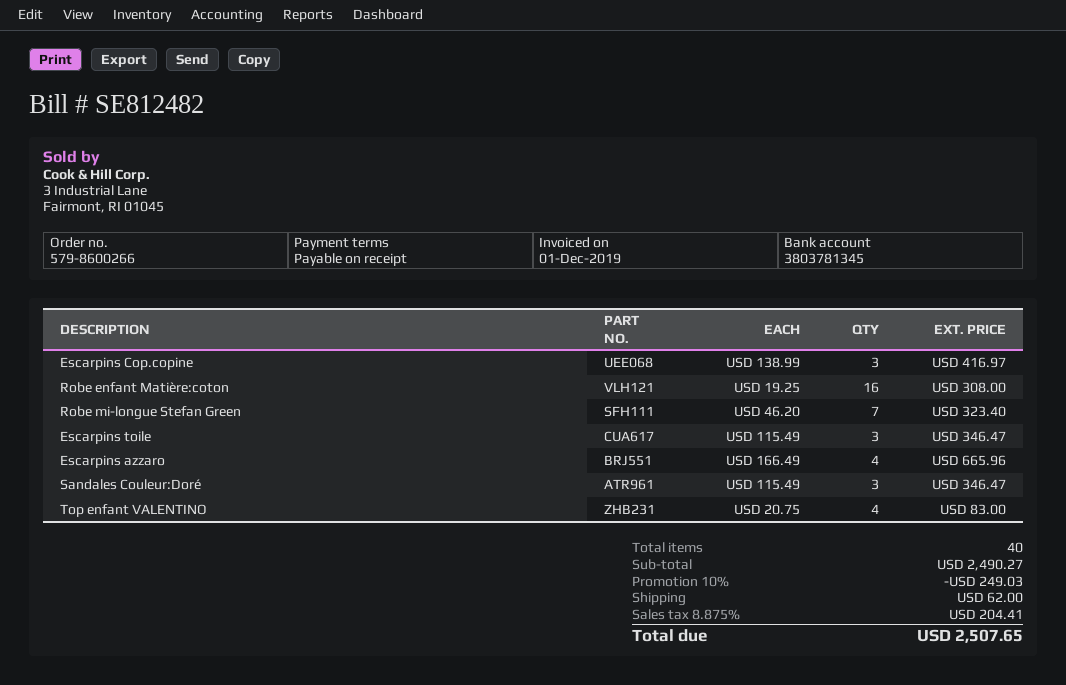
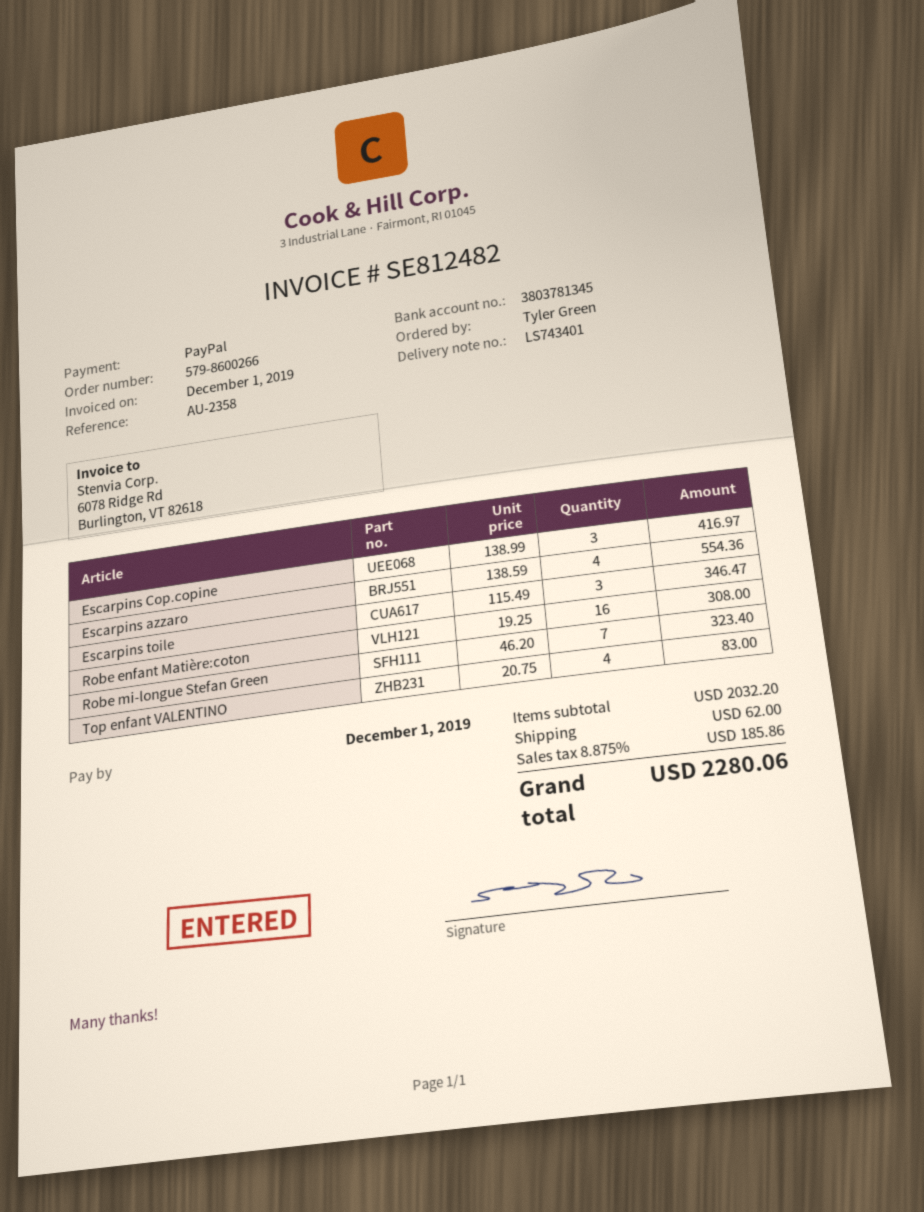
Escarpins azzaro: 4 x 166.49 = 665.96 -> 4 x 138.59 = 554.36
Sandales Couleur:Doré: 3 x 115.49 = 346.47 -> none
subtotal: 2490.27 -> 2032.20
discount: 10% = 249.03 -> none
tax: 8.875% = 204.41 -> 8.875% = 185.86
total: 2507.65 -> 2280.06

